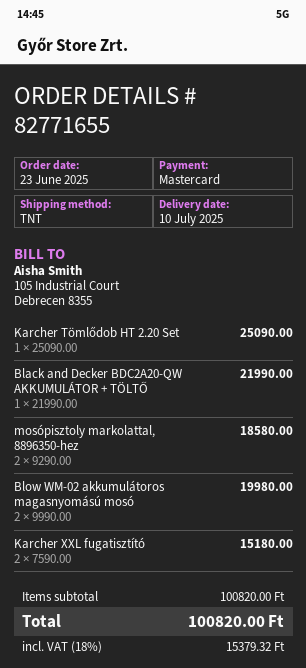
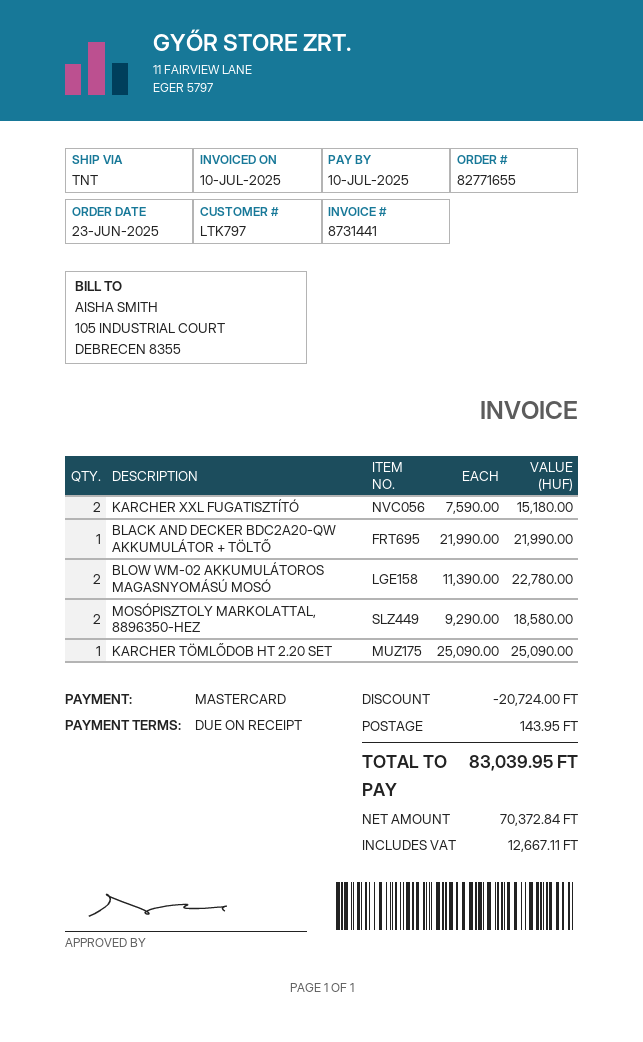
Blow WM-02 akkumulátoros magasnyomású mosó: 2 x 9990.00 = 19980.00 -> 2 x 11390.00 = 22780.00
discount: none -> 20724.00
shipping: none -> 143.95
tax: 15379.32 -> 12667.11
total: 100820.00 -> 83039.95

